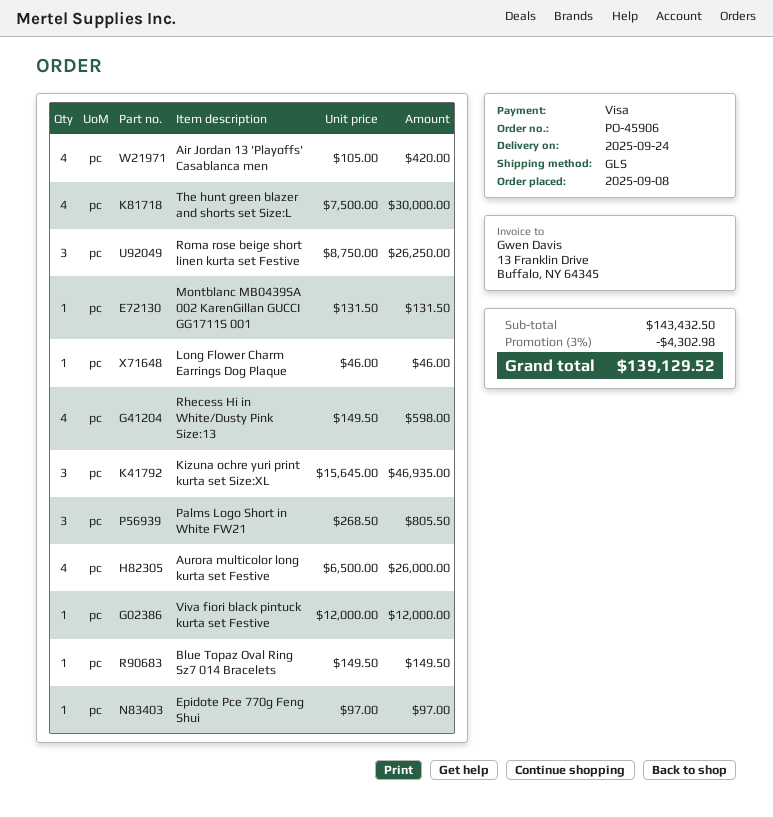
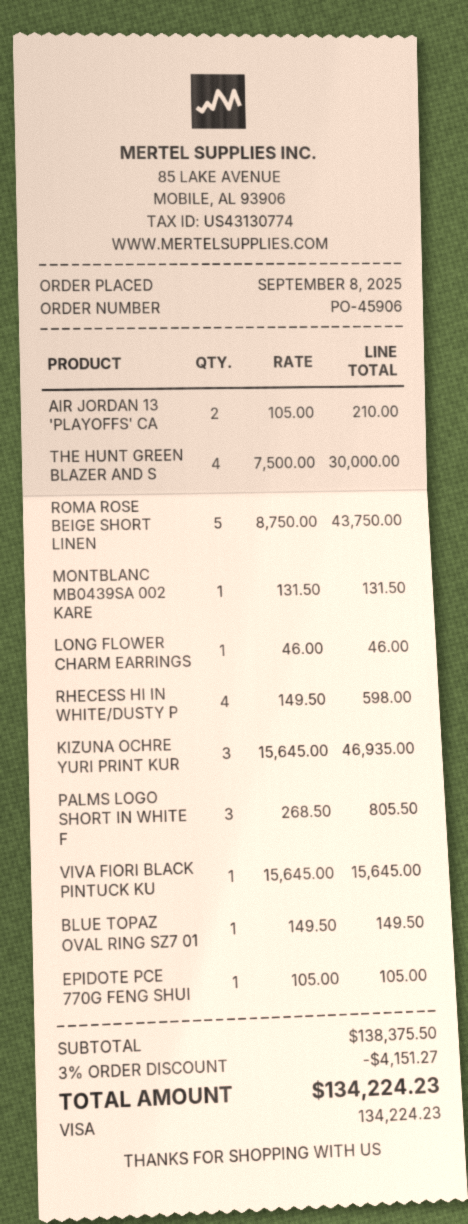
Air Jordan 13 'Playoffs' Casablanca men: 4 x 105.00 = 420.00 -> 2 x 105.00 = 210.00
Roma rose beige short linen kurta set Festive: 3 x 8750.00 = 26250.00 -> 5 x 8750.00 = 43750.00
Aurora multicolor long kurta set Festive: 4 x 6500.00 = 26000.00 -> none
Viva fiori black pintuck kurta set Festive: 1 x 12000.00 = 12000.00 -> 1 x 15645.00 = 15645.00
Epidote Pce 770g Feng Shui: 1 x 97.00 = 97.00 -> 1 x 105.00 = 105.00
subtotal: 143432.50 -> 138375.50
discount: 3% = 4302.98 -> 3% = 4151.27
total: 139129.52 -> 134224.23

